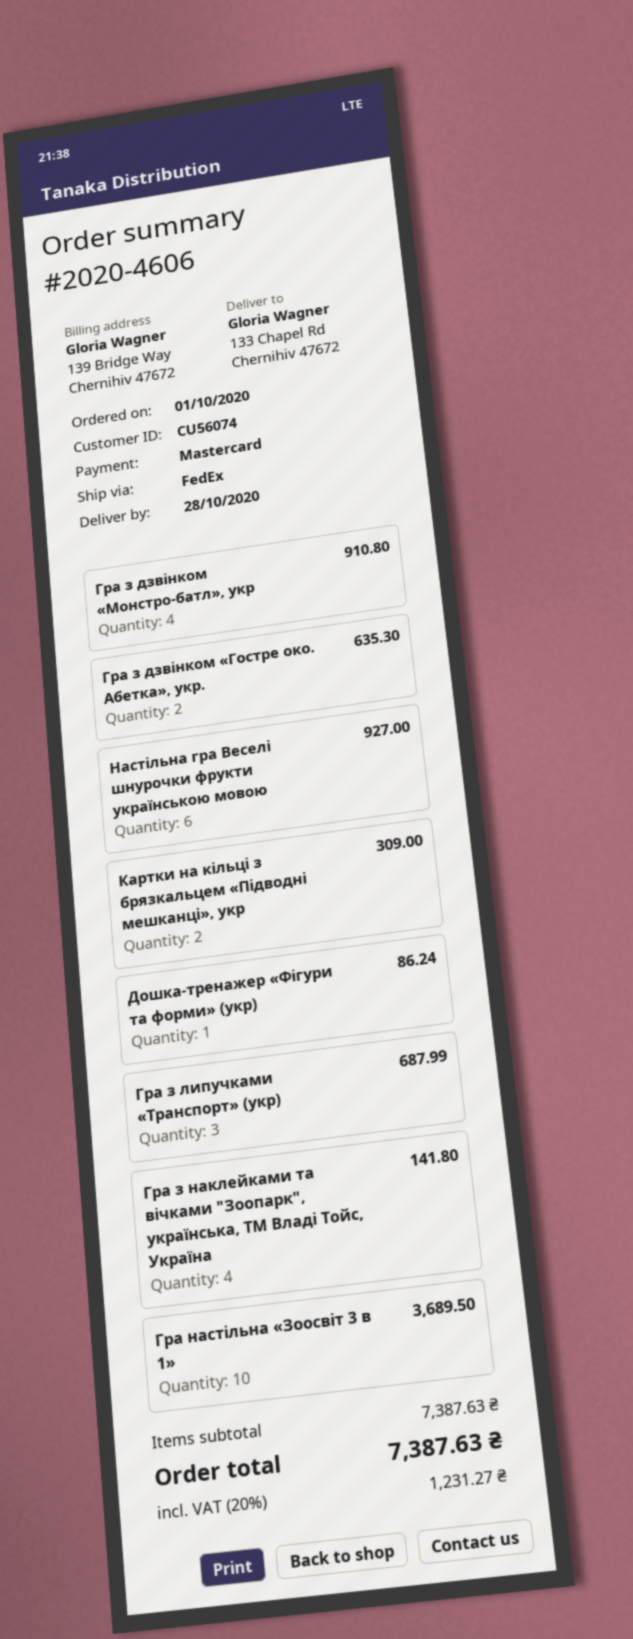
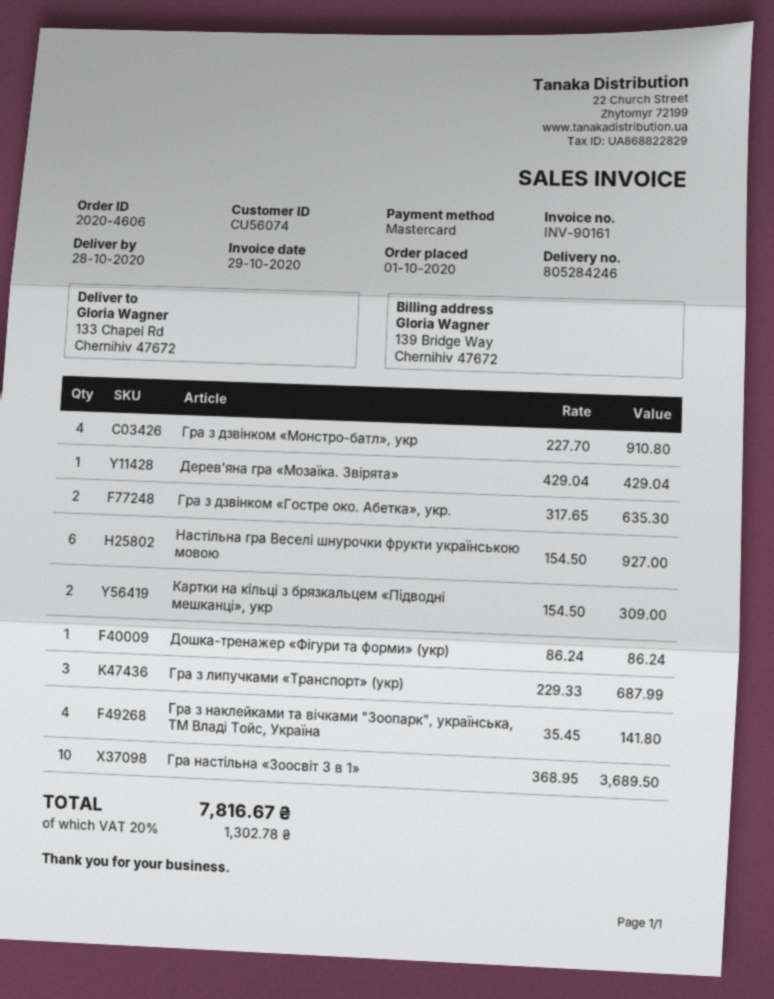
Дерев'яна гра «Мозаїка. Звiрята»: none -> 1 for 429.04
tax: 20% = 1231.27 -> 20% = 1302.78
total: 7387.63 -> 7816.67

